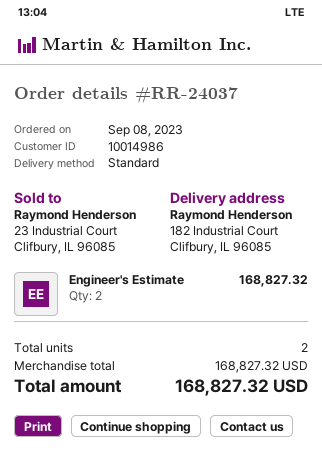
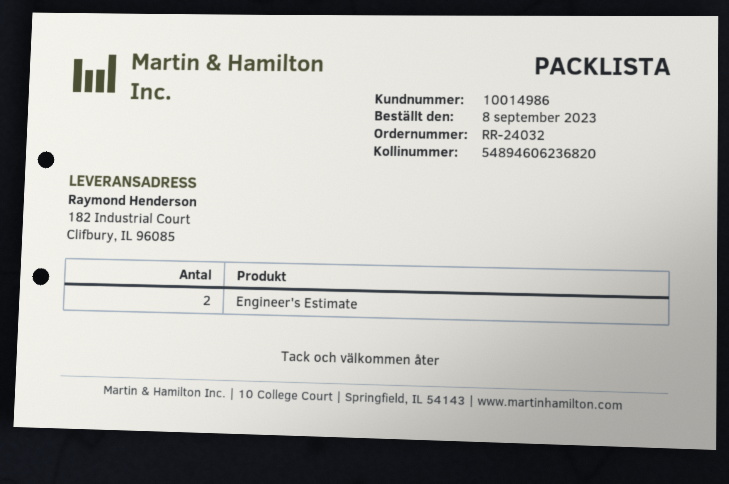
order number: RR-24037 -> RR-24032

